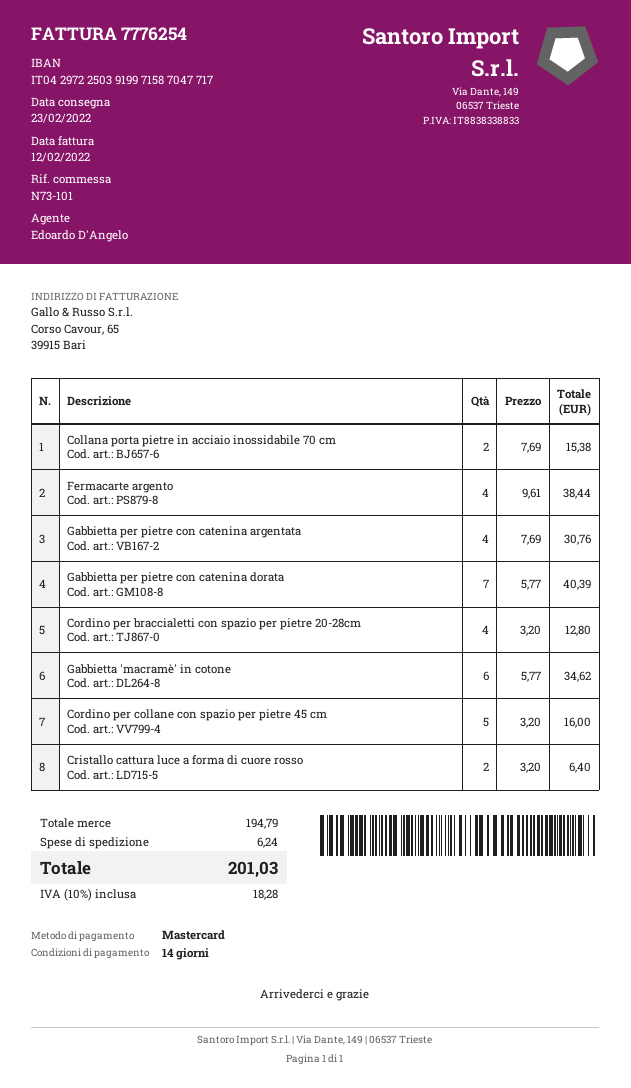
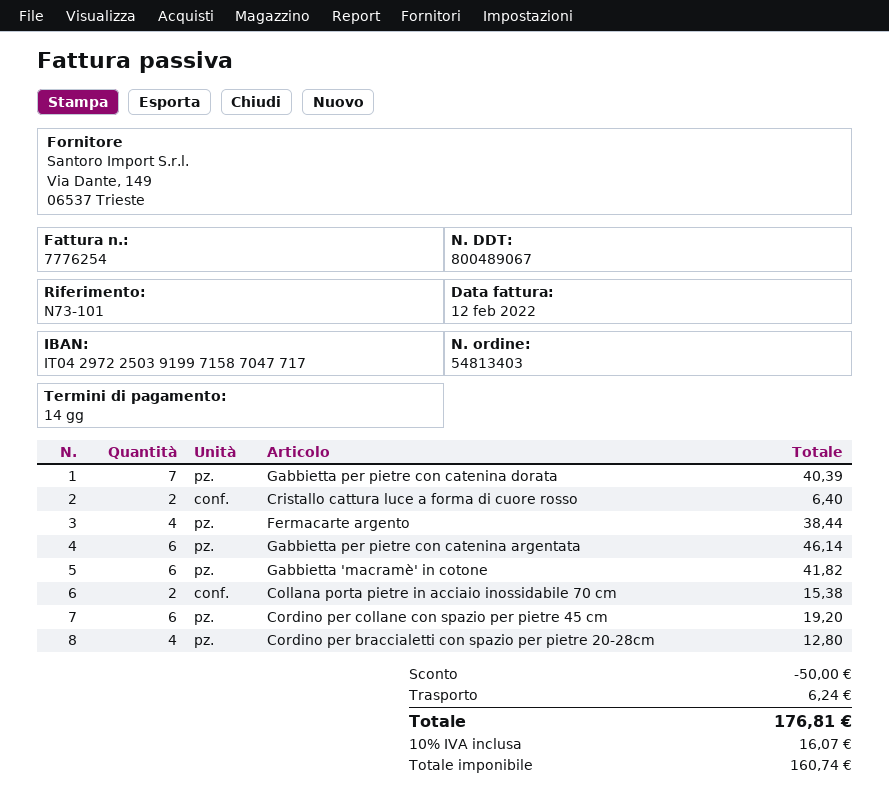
Gabbietta per pietre con catenina argentata: 4 for 30.76 -> 6 for 46.14
Gabbietta 'macramè' in cotone: 6 for 34.62 -> 6 for 41.82
Cordino per collane con spazio per pietre 45 cm: 5 for 16.00 -> 6 for 19.20
discount: none -> 50.00
tax: 10% = 18.28 -> 10% = 16.07
total: 201.03 -> 176.81

